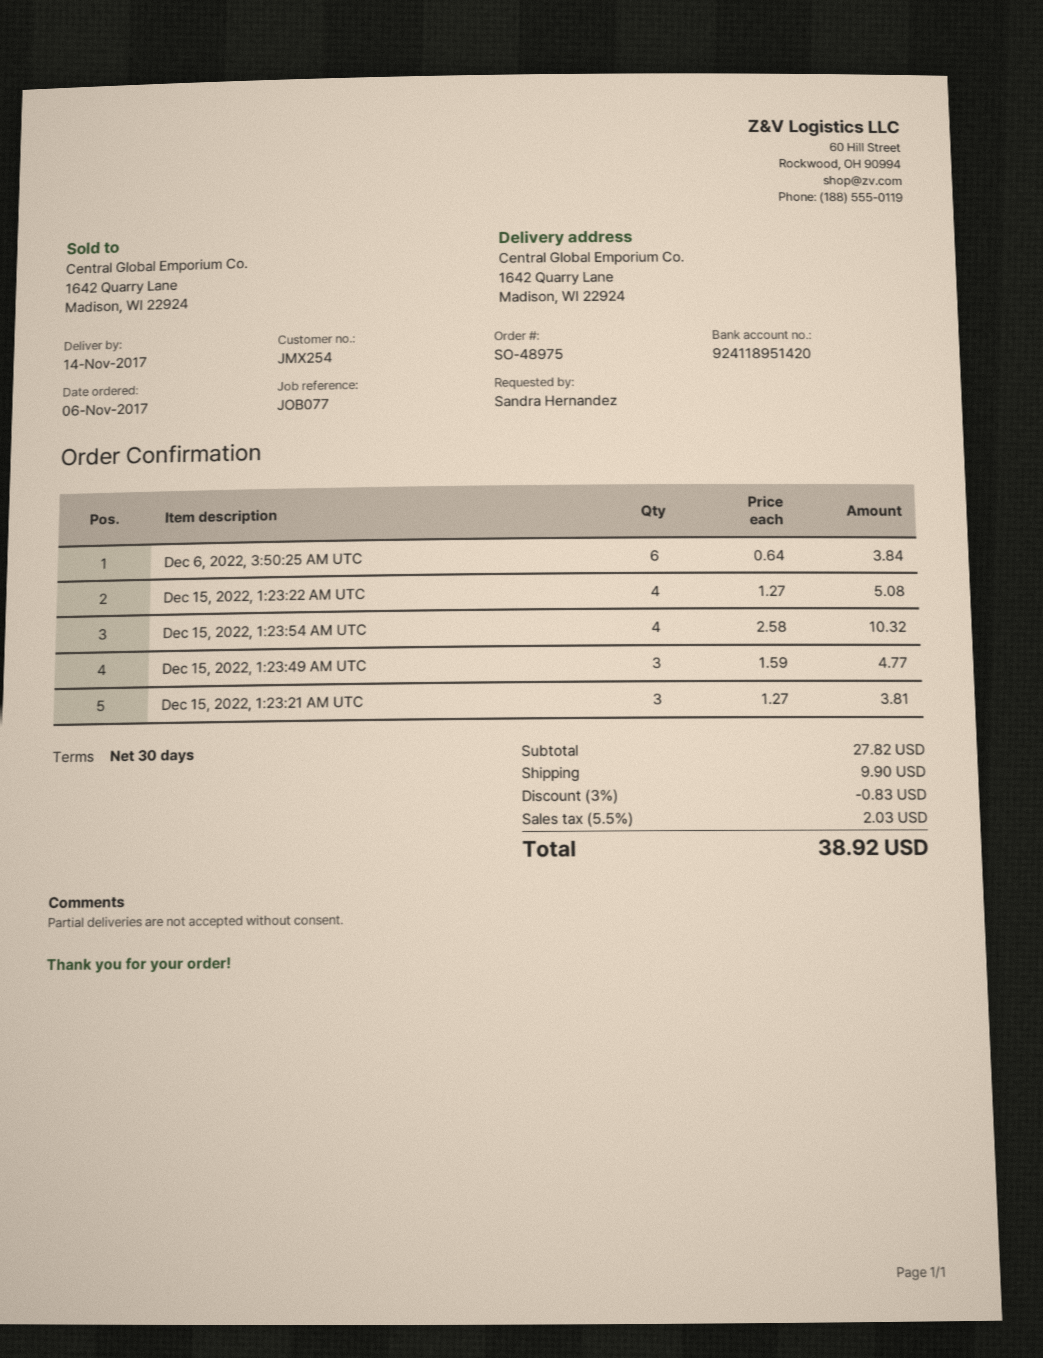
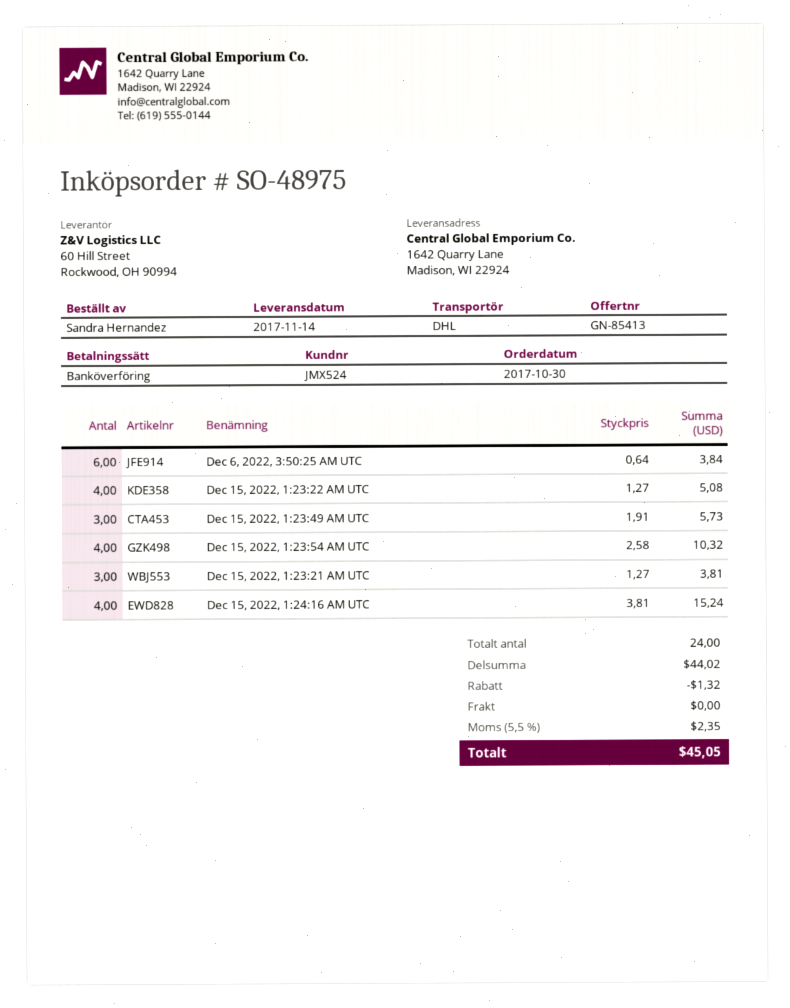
order date: 2017-11-06 -> 2017-10-30
customer number: JMX254 -> JMX524
Dec 15, 2022, 1:23:49 AM UTC: 3 x 1.59 = 4.77 -> 3 x 1.91 = 5.73
Dec 15, 2022, 1:24:16 AM UTC: none -> 4 x 3.81 = 15.24
subtotal: 27.82 -> 44.02
discount: 0.83 -> 1.32
shipping: 9.90 -> 0.00
tax: 5.5% = 2.03 -> 5.5% = 2.35
total: 38.92 -> 45.05

